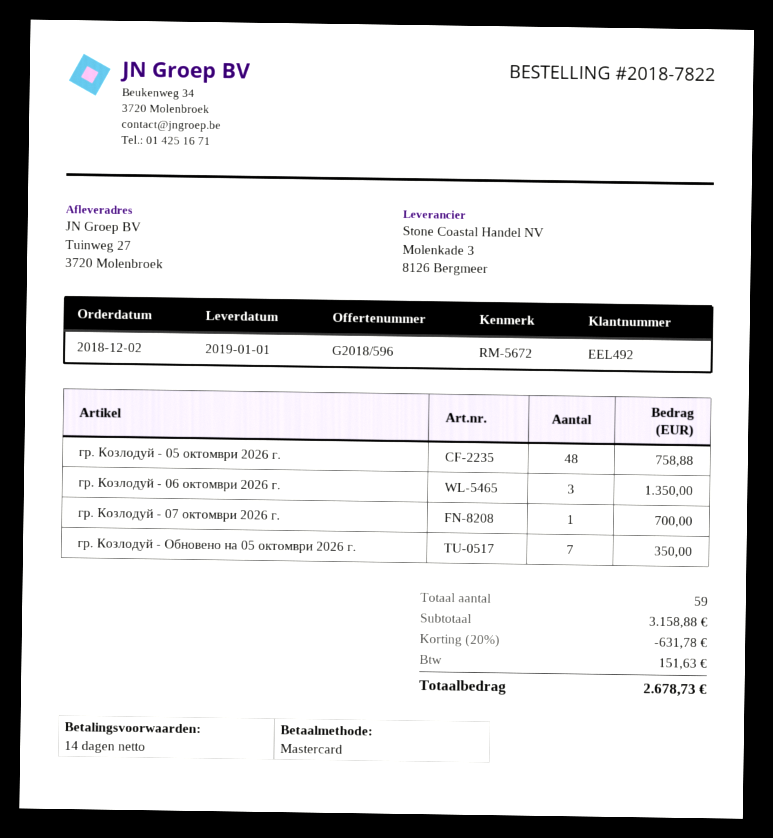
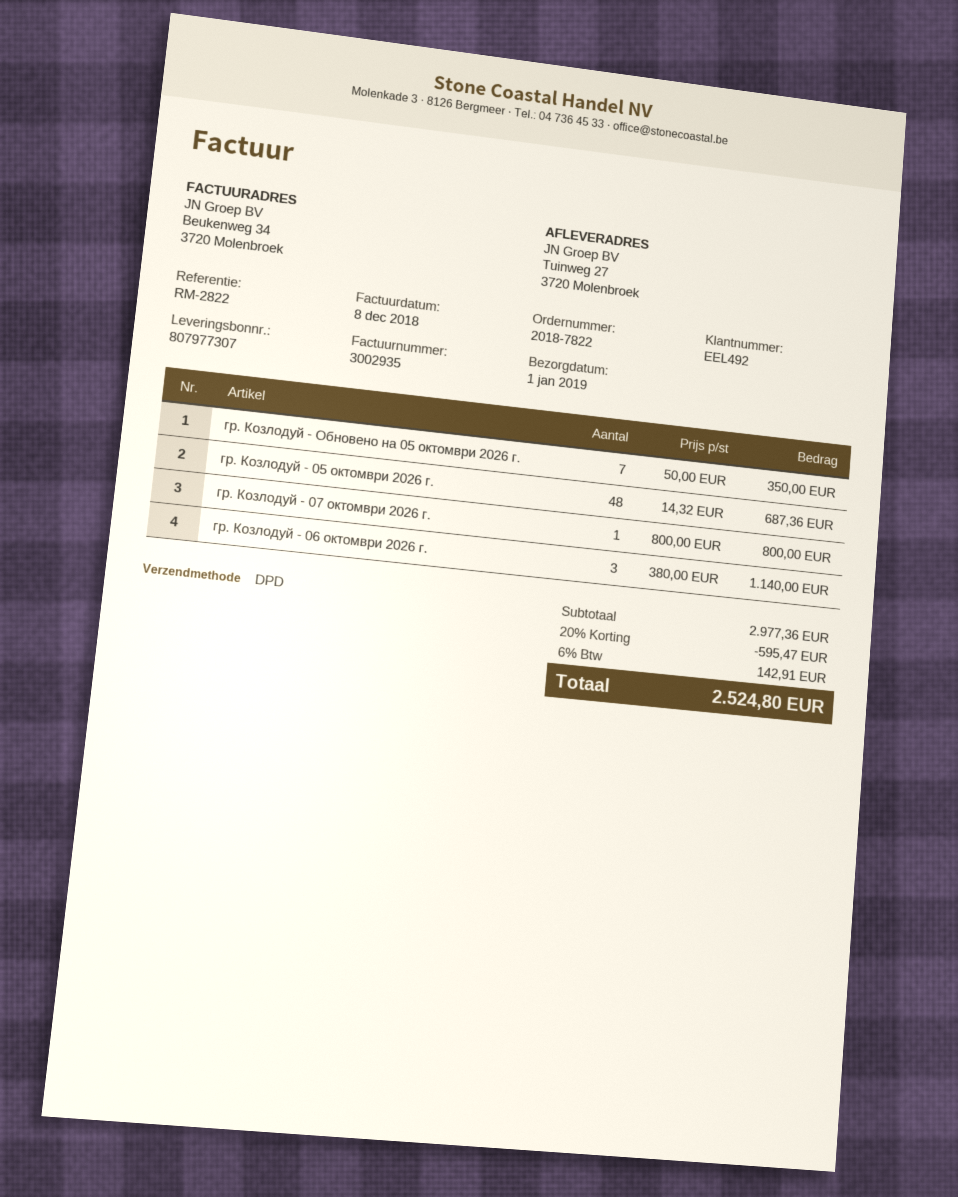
reference: RM-5672 -> RM-2822
гр. Козлодуй - 05 октомври 2026 г.: 48 for 758.88 -> 48 for 687.36
гр. Козлодуй - 06 октомври 2026 г.: 3 for 1350.00 -> 3 for 1140.00
гр. Козлодуй - 07 октомври 2026 г.: 1 for 700.00 -> 1 for 800.00
subtotal: 3158.88 -> 2977.36
discount: 20% = 631.78 -> 20% = 595.47
tax: 151.63 -> 142.91
total: 2678.73 -> 2524.80

